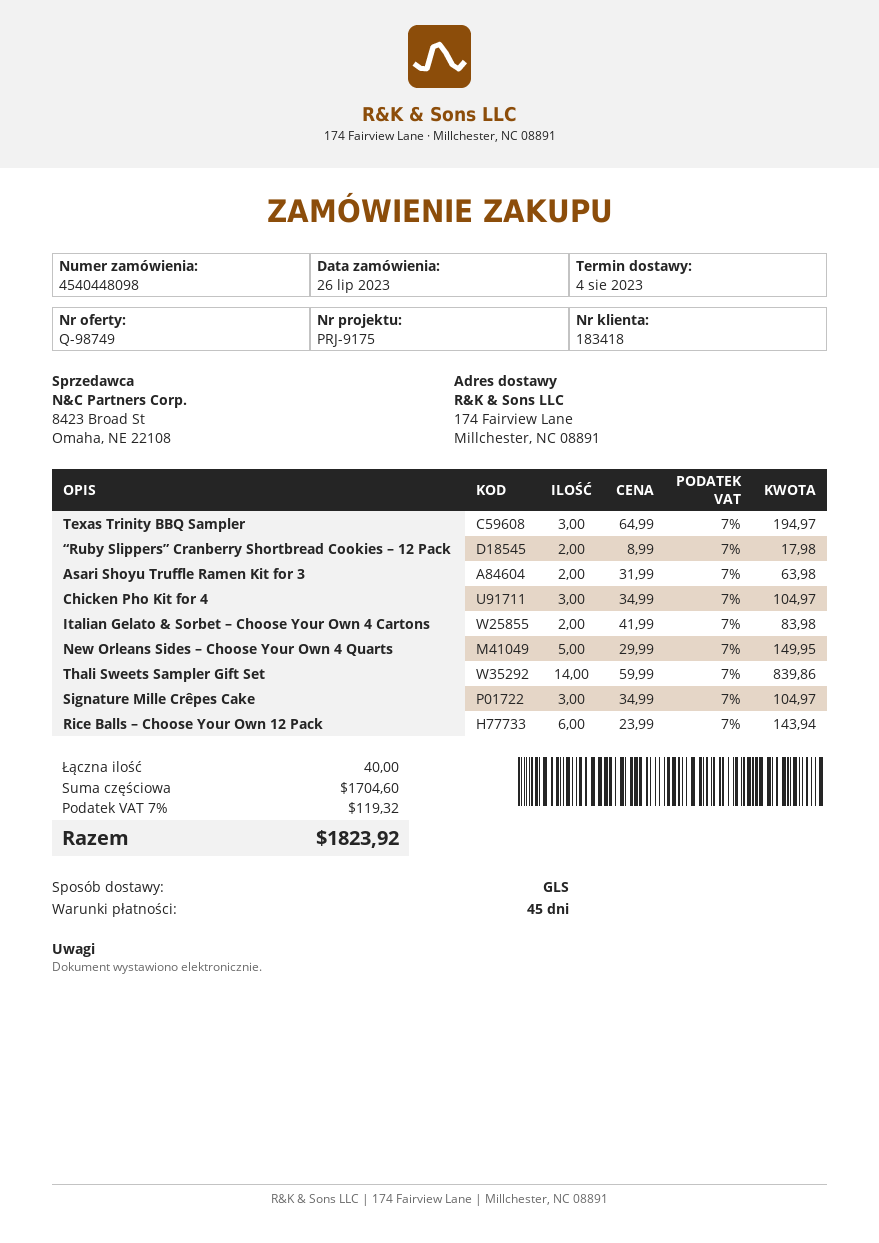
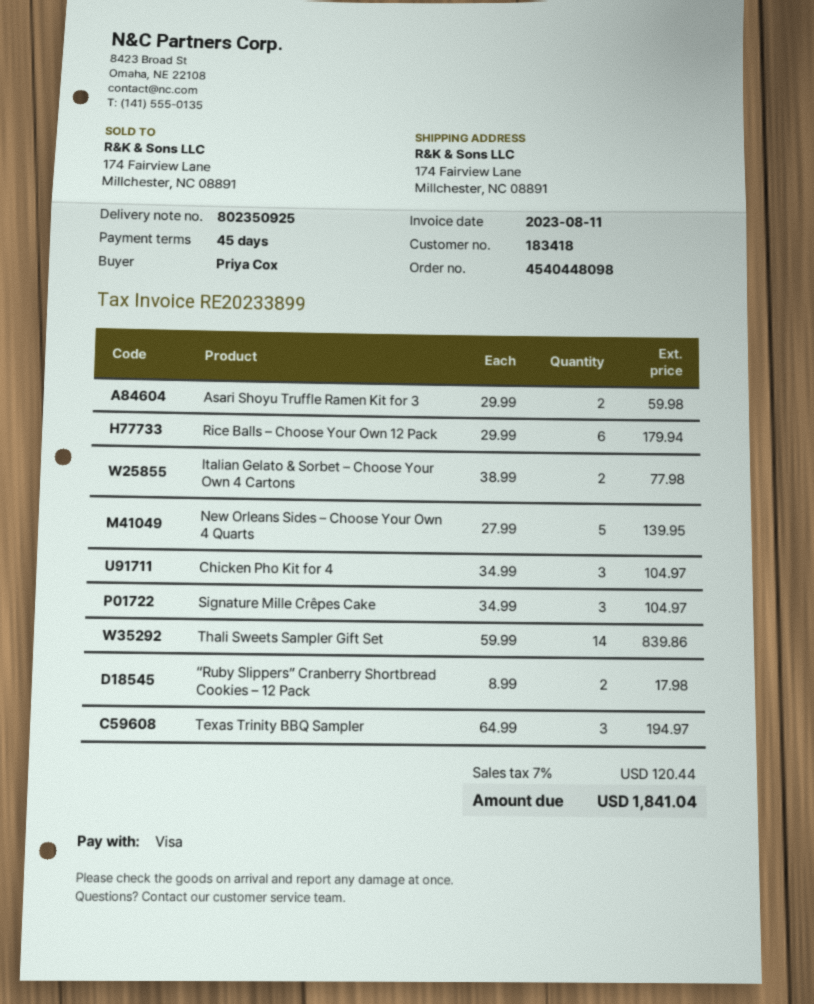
Asari Shoyu Truffle Ramen Kit for 3: 2 x 31.99 = 63.98 -> 2 x 29.99 = 59.98
Italian Gelato & Sorbet – Choose Your Own 4 Cartons: 2 x 41.99 = 83.98 -> 2 x 38.99 = 77.98
New Orleans Sides – Choose Your Own 4 Quarts: 5 x 29.99 = 149.95 -> 5 x 27.99 = 139.95
Rice Balls – Choose Your Own 12 Pack: 6 x 23.99 = 143.94 -> 6 x 29.99 = 179.94
tax: 7% = 119.32 -> 7% = 120.44
total: 1823.92 -> 1841.04

